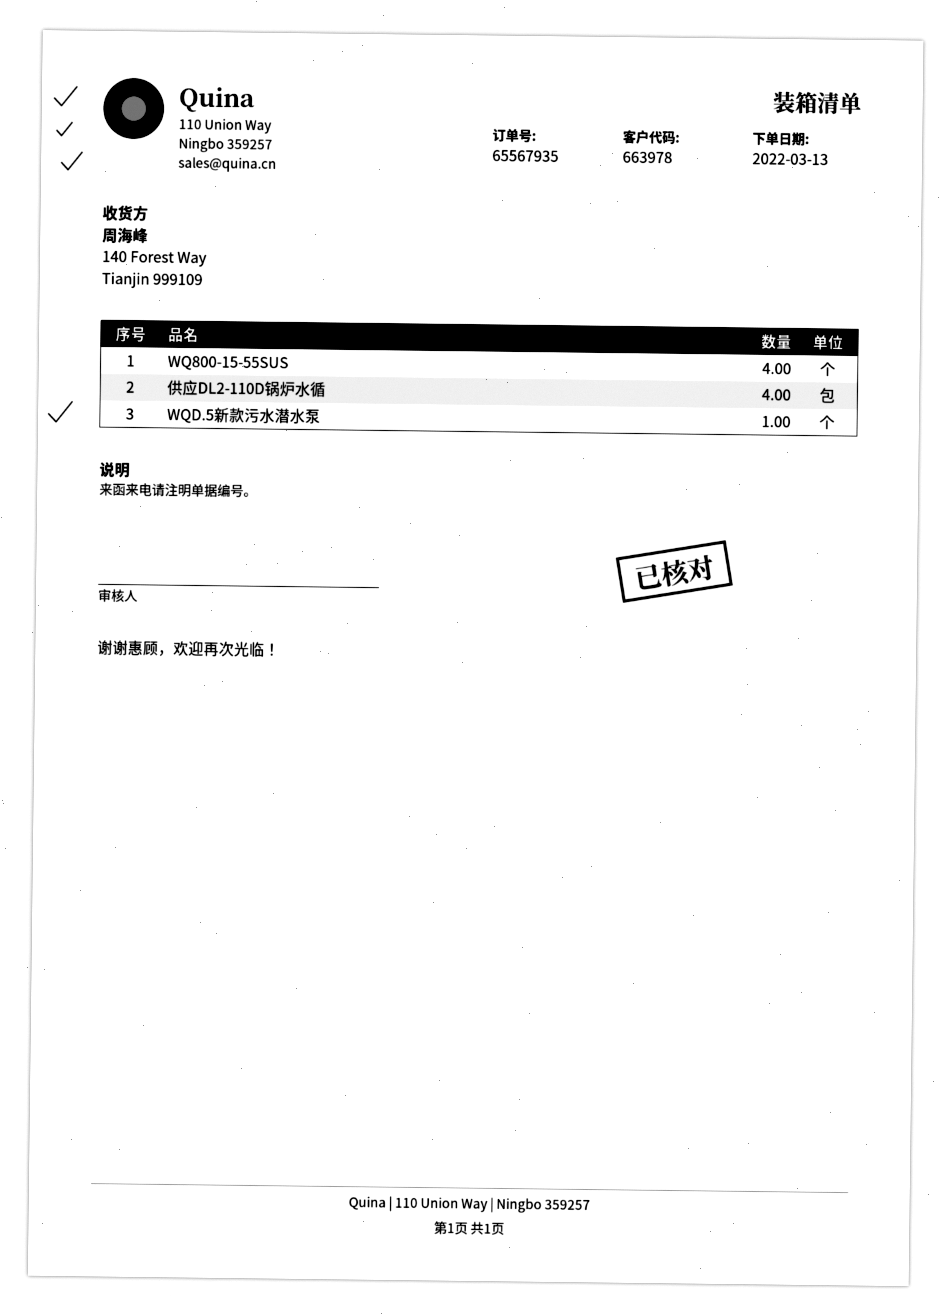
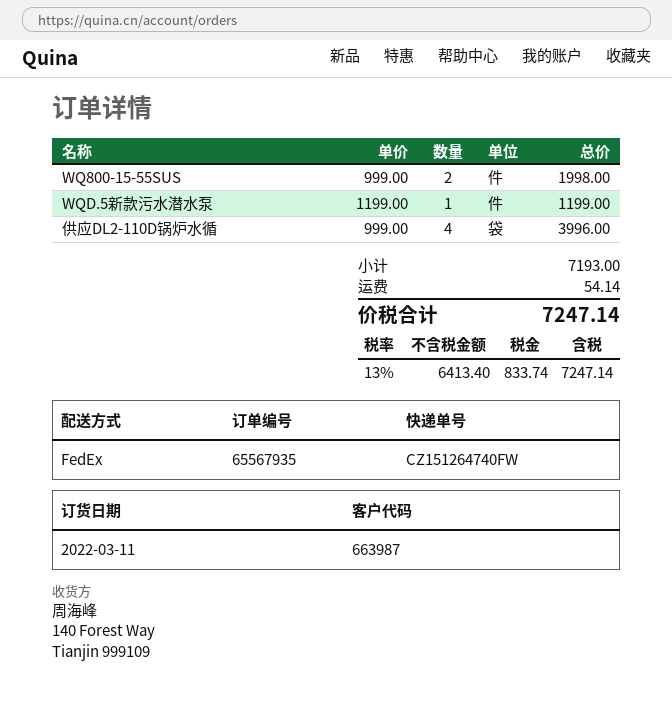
order date: 2022-03-13 -> 2022-03-11
customer number: 663978 -> 663987
WQ800-15-55SUS: 4 -> 2

